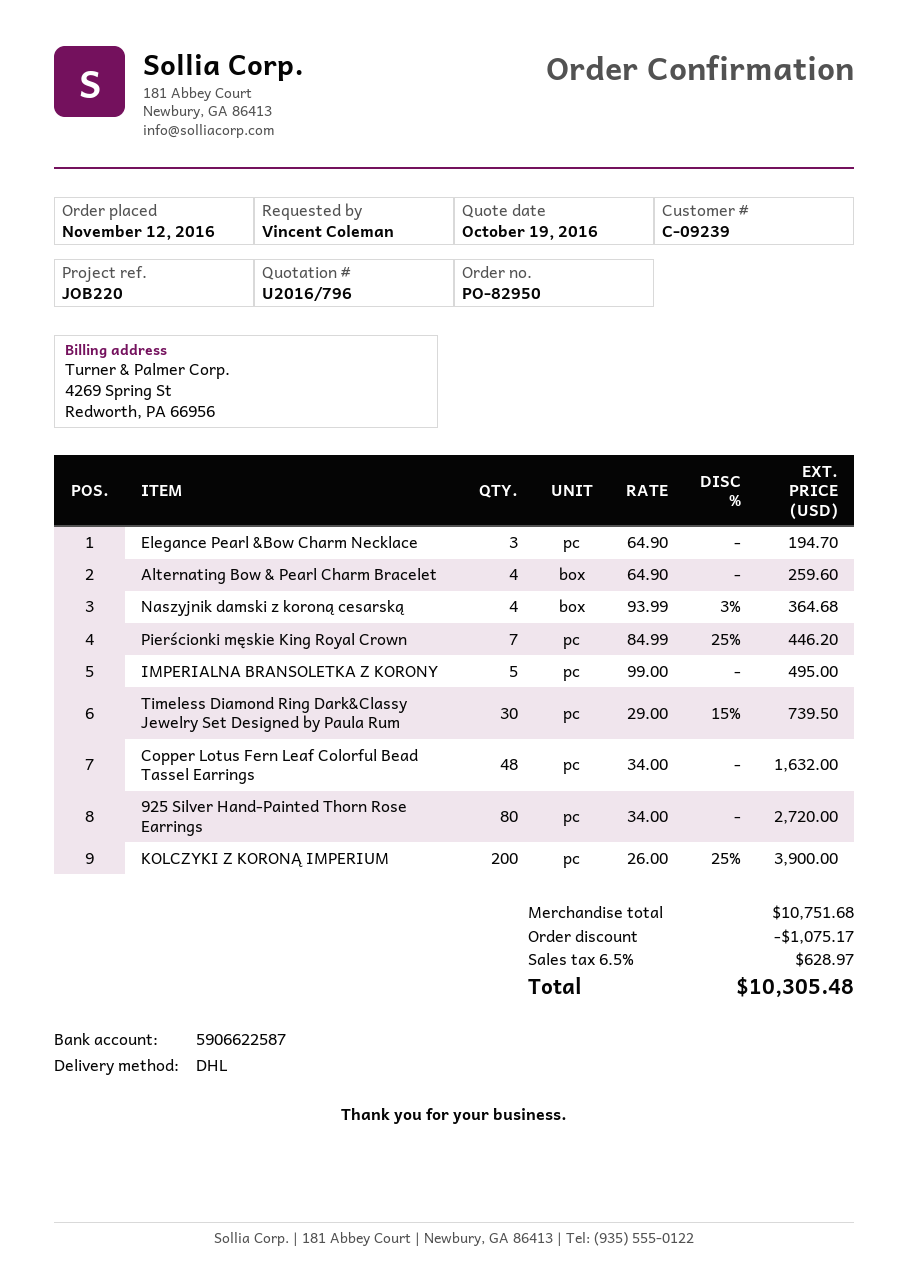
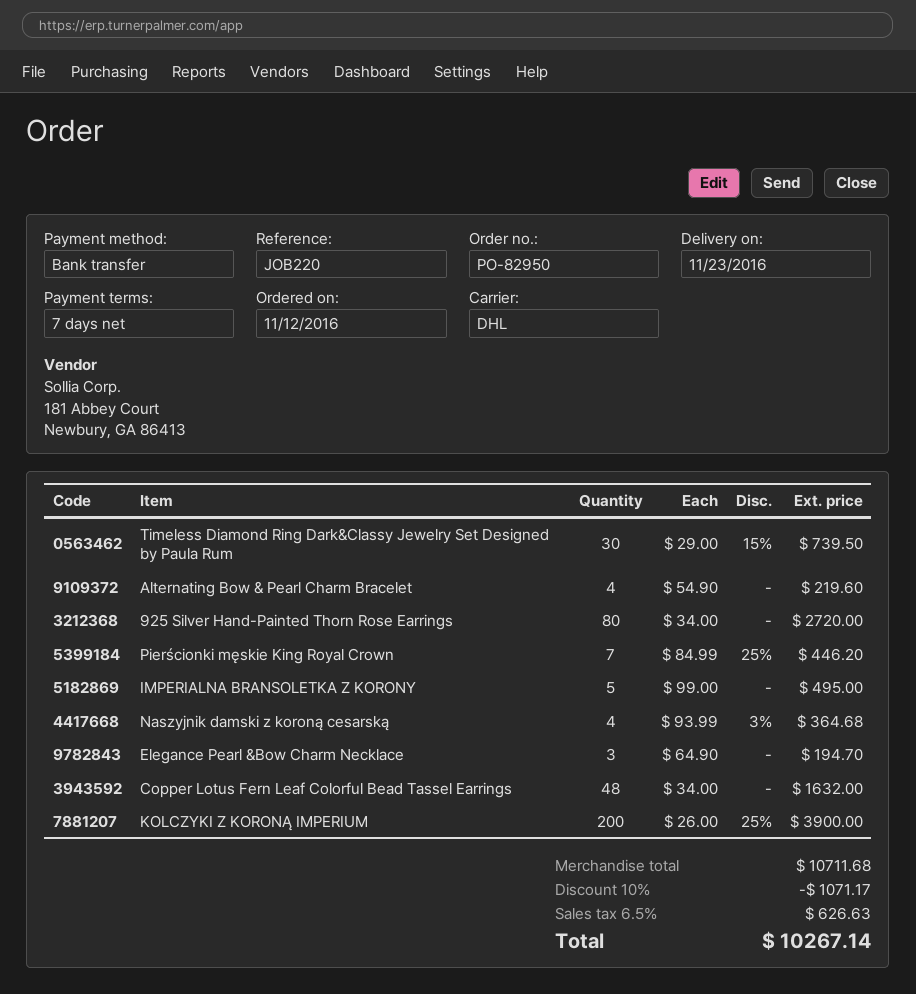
Alternating Bow & Pearl Charm Bracelet: 4 x 64.90 = 259.60 -> 4 x 54.90 = 219.60
subtotal: 10751.68 -> 10711.68
discount: 1075.17 -> 1071.17
tax: 6.5% = 628.97 -> 6.5% = 626.63
total: 10305.48 -> 10267.14

